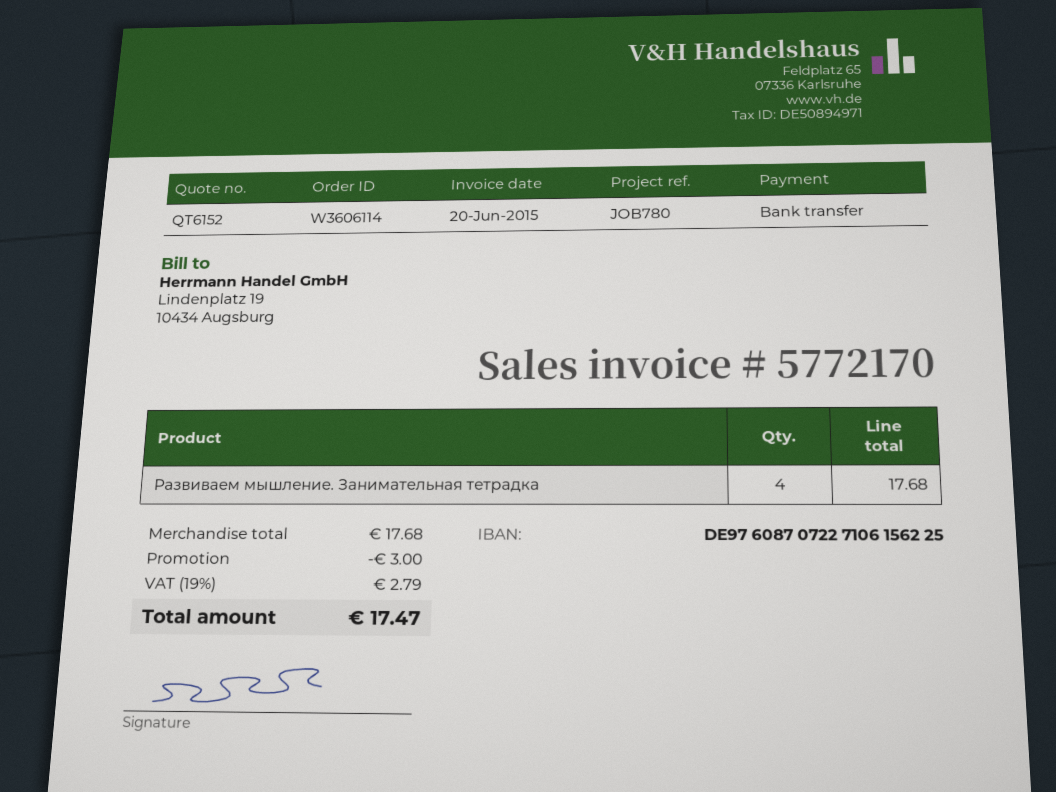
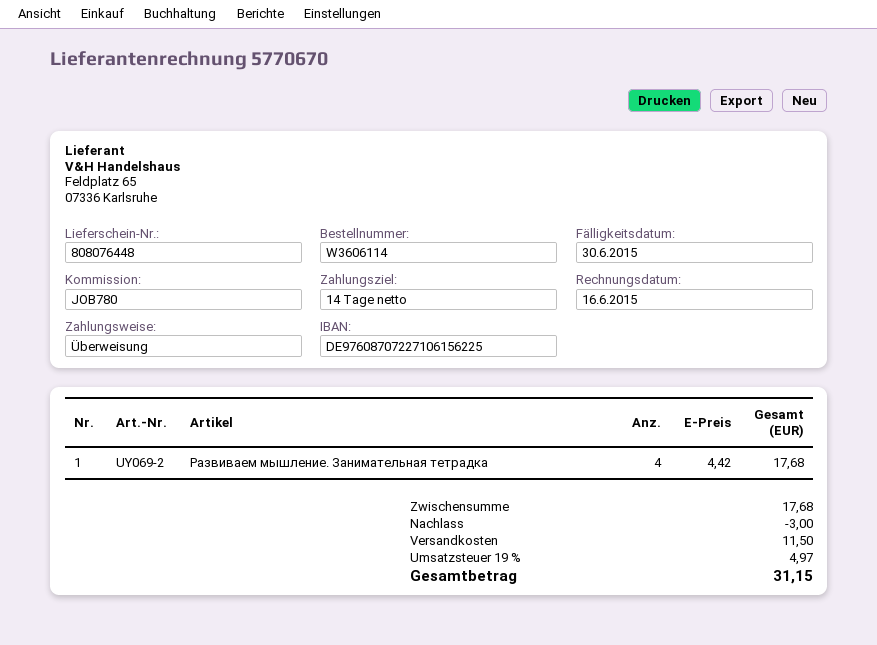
invoice number: 5772170 -> 5770670
invoice date: 2015-06-20 -> 2015-06-16
shipping: none -> 11.50
tax: 19% = 2.79 -> 19% = 4.97
total: 17.47 -> 31.15

